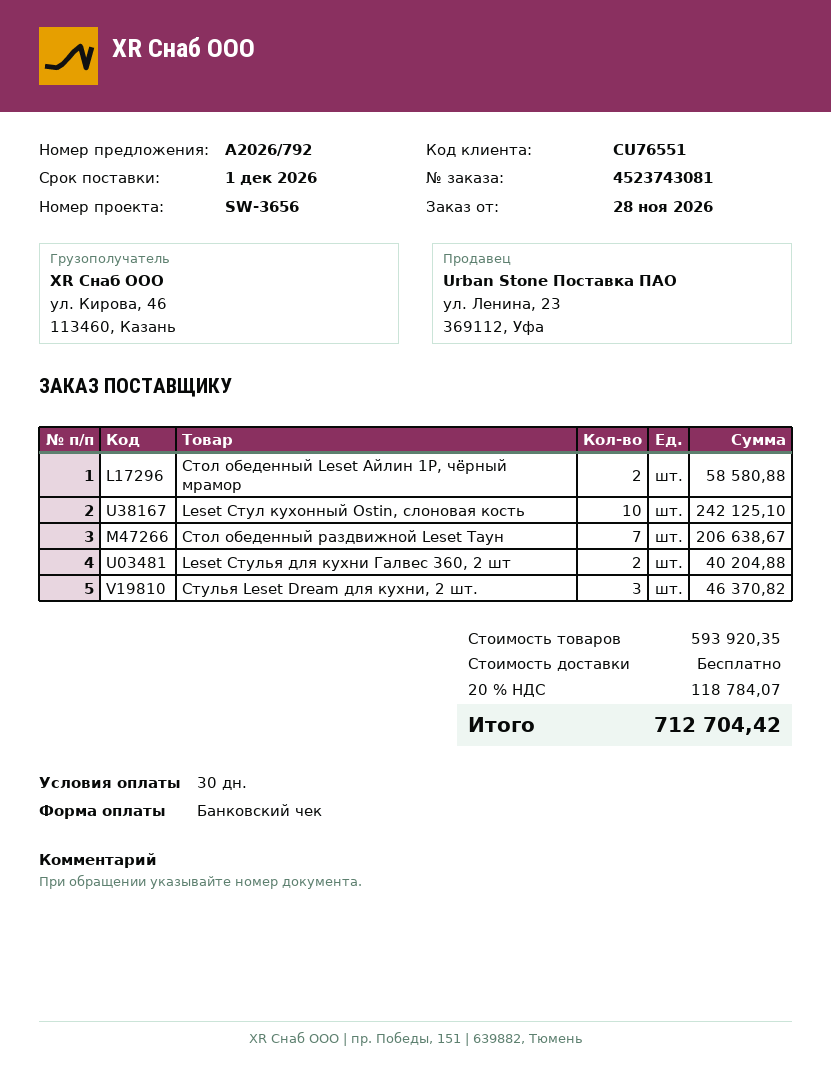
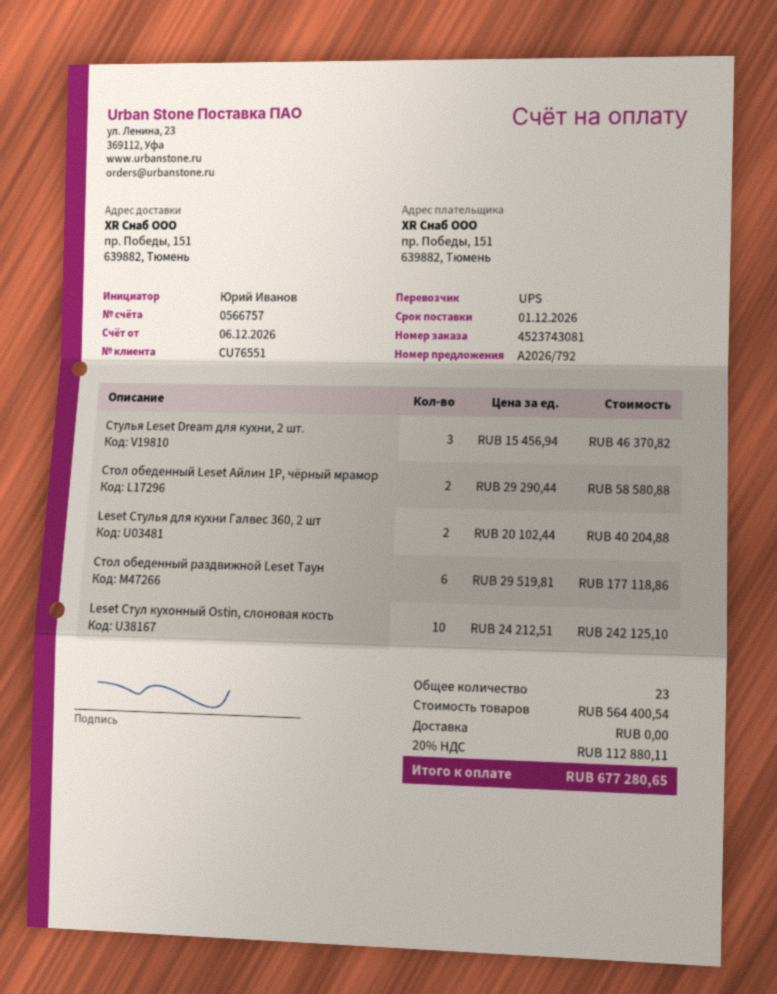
ship to: ул. Кирова, 46, 113460, Казань -> пр. Победы, 151, 639882, Тюмень
Стол обеденный раздвижной Leset Таун: 7 for 206638.67 -> 6 for 177118.86
subtotal: 593920.35 -> 564400.54
tax: 20% = 118784.07 -> 20% = 112880.11
total: 712704.42 -> 677280.65

